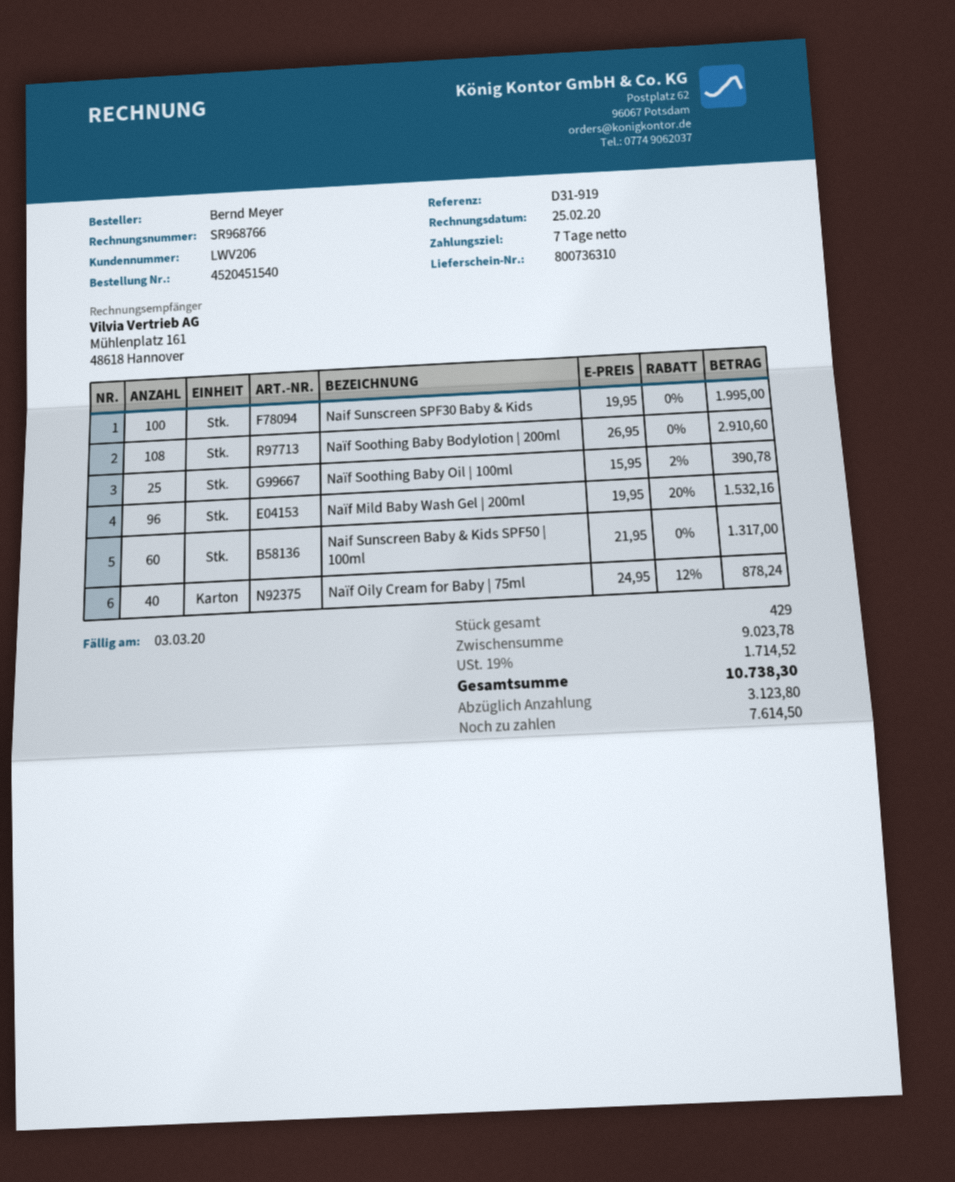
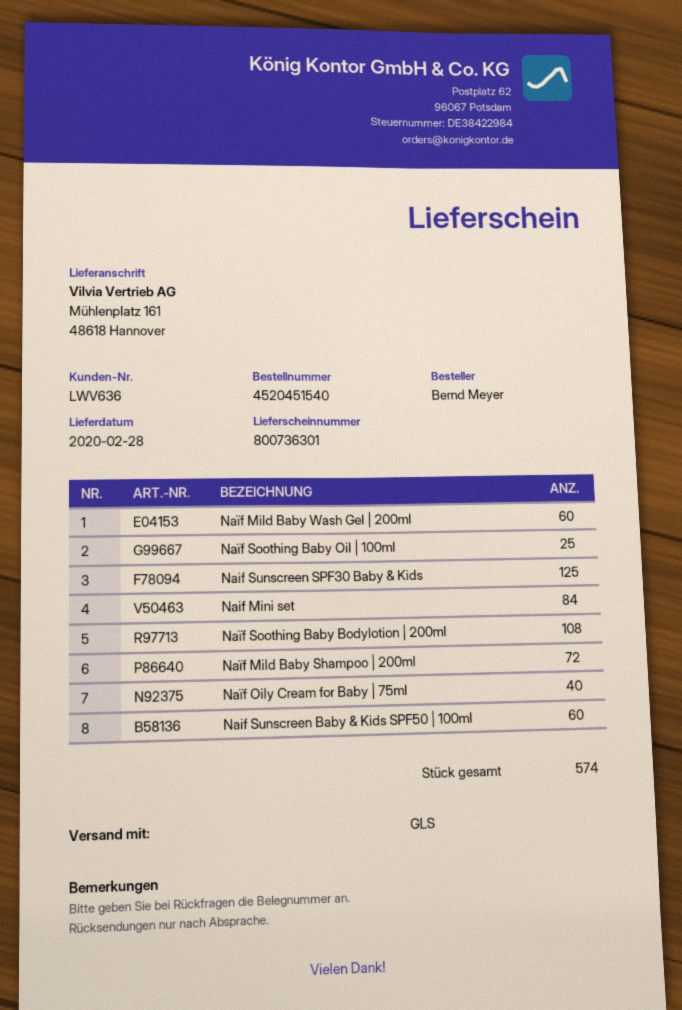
delivery note number: 800736310 -> 800736301
customer number: LWV206 -> LWV636
Naif Sunscreen SPF30 Baby & Kids: 100 -> 125
Naïf Mild Baby Wash Gel | 200ml: 96 -> 60
Naif Mini set: none -> 84
Naïf Mild Baby Shampoo | 200ml: none -> 72
total quantity: 429 -> 574

